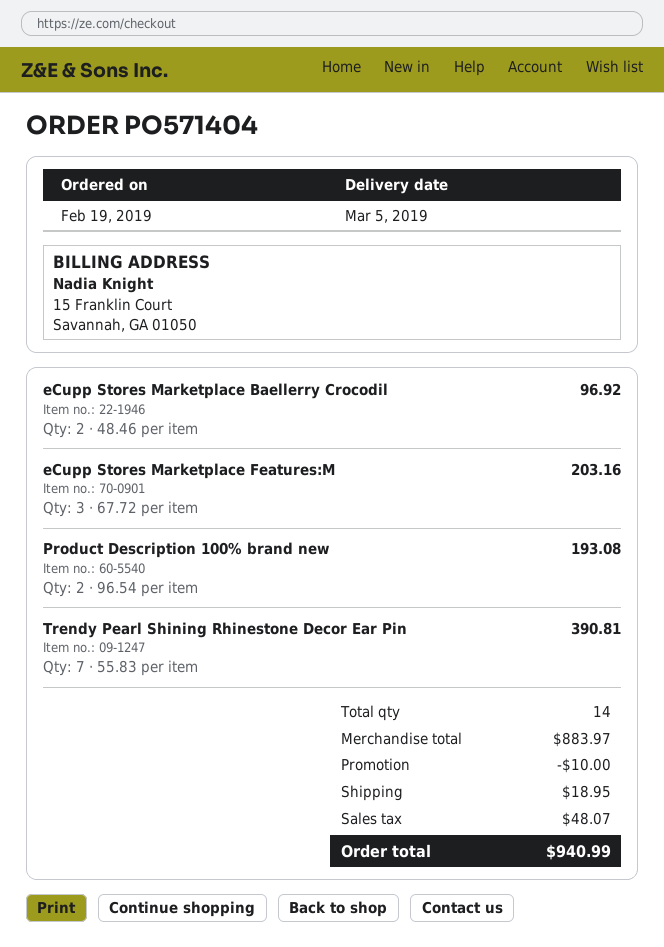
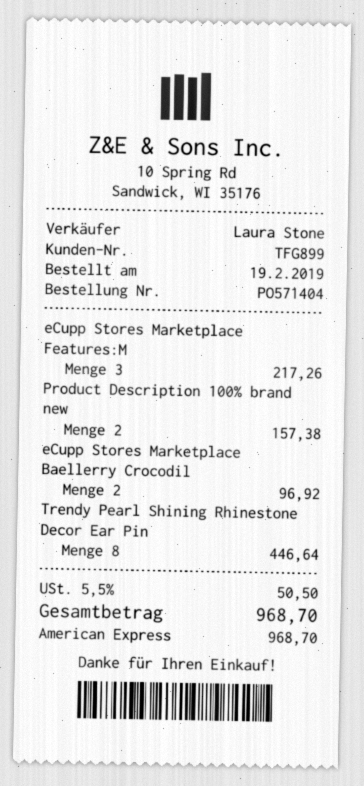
eCupp Stores Marketplace Features:M: 3 for 203.16 -> 3 for 217.26
Product Description 100% brand new: 2 for 193.08 -> 2 for 157.38
Trendy Pearl Shining Rhinestone Decor Ear Pin: 7 for 390.81 -> 8 for 446.64
discount: 10.00 -> none
shipping: 18.95 -> none
tax: 48.07 -> 50.50
total: 940.99 -> 968.70

